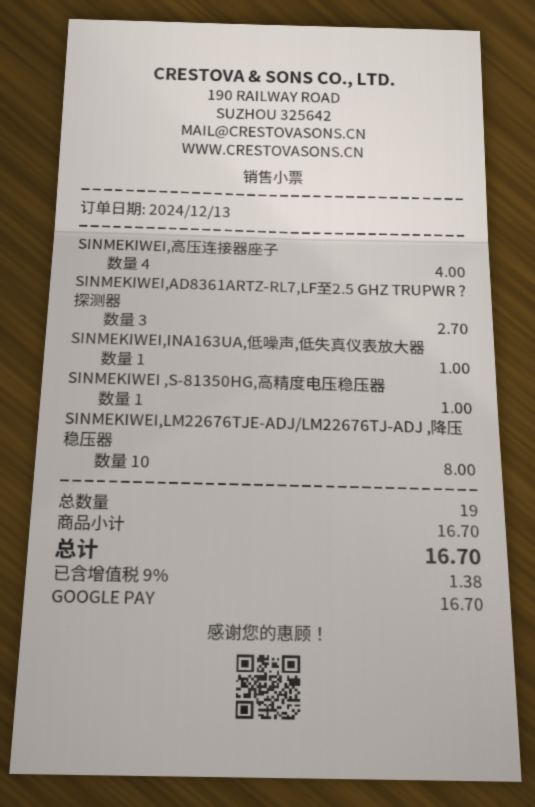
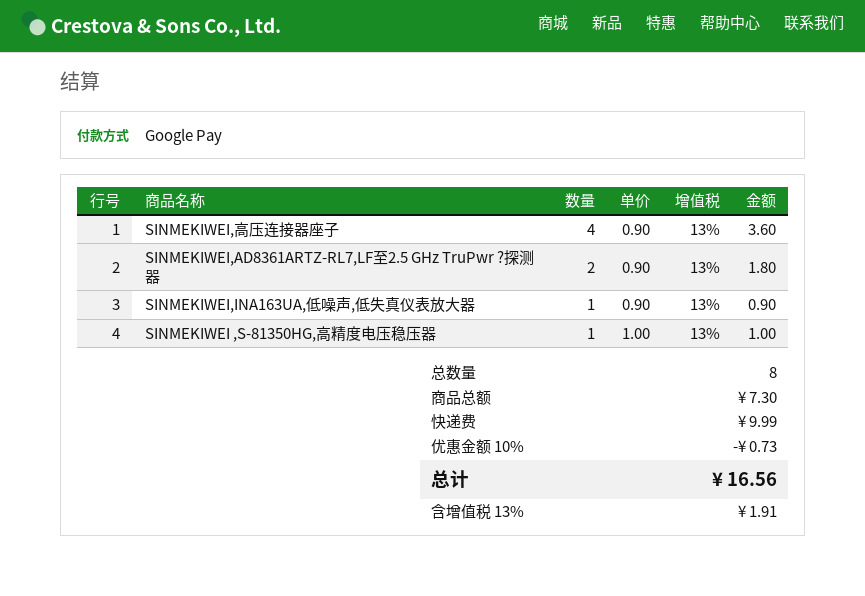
SINMEKIWEI,高压连接器座子: 4 for 4.00 -> 4 for 3.60
SINMEKIWEI,AD8361ARTZ-RL7,LF至2.5 GHZ TRUPWR ?探测器: 3 for 2.70 -> 2 for 1.80
SINMEKIWEI,INA163UA,低噪声,低失真仪表放大器: 1 for 1.00 -> 1 for 0.90
SINMEKIWEI,LM22676TJE-ADJ/LM22676TJ-ADJ ,降压稳压器: 10 for 8.00 -> none
total quantity: 19 -> 8
subtotal: 16.70 -> 7.30
discount: none -> 10% = 0.73
shipping: none -> 9.99
tax: 9% = 1.38 -> 13% = 1.91
total: 16.70 -> 16.56

